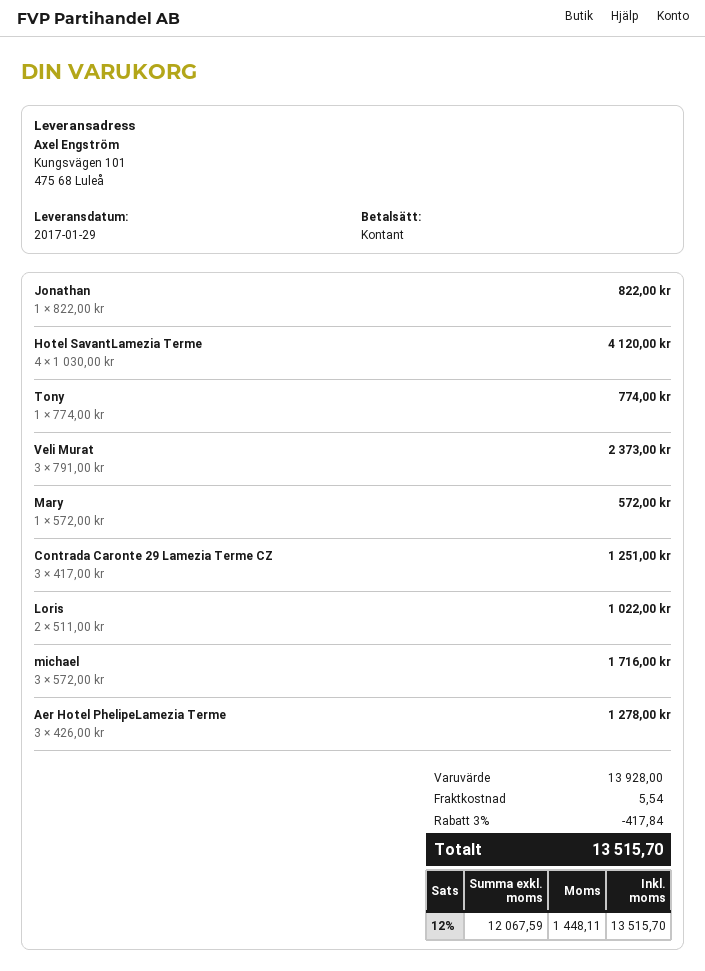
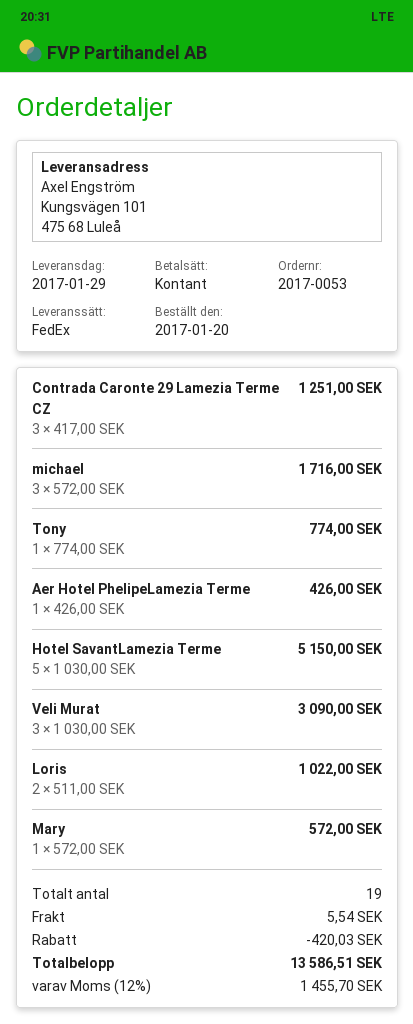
Jonathan: 1 x 822.00 = 822.00 -> none
Hotel SavantLamezia Terme: 4 x 1030.00 = 4120.00 -> 5 x 1030.00 = 5150.00
Veli Murat: 3 x 791.00 = 2373.00 -> 3 x 1030.00 = 3090.00
Aer Hotel PhelipeLamezia Terme: 3 x 426.00 = 1278.00 -> 1 x 426.00 = 426.00
discount: 417.84 -> 420.03
tax: 12% = 1448.11 -> 12% = 1455.70
total: 13515.70 -> 13586.51

